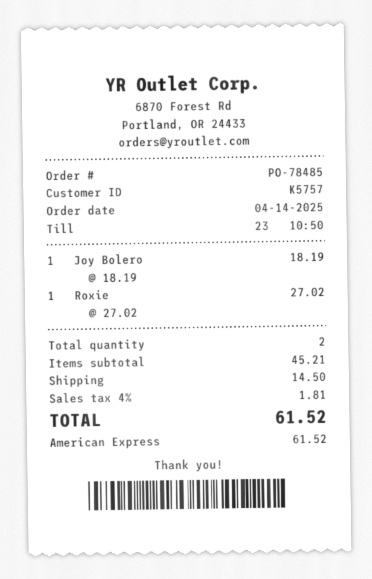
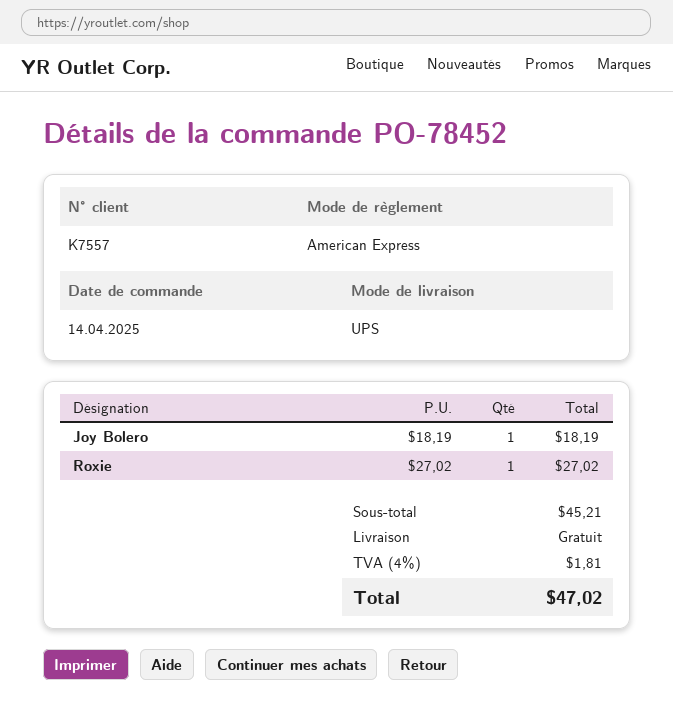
order number: PO-78485 -> PO-78452
customer number: K5757 -> K7557
shipping: 14.50 -> 0.00
total: 61.52 -> 47.02

